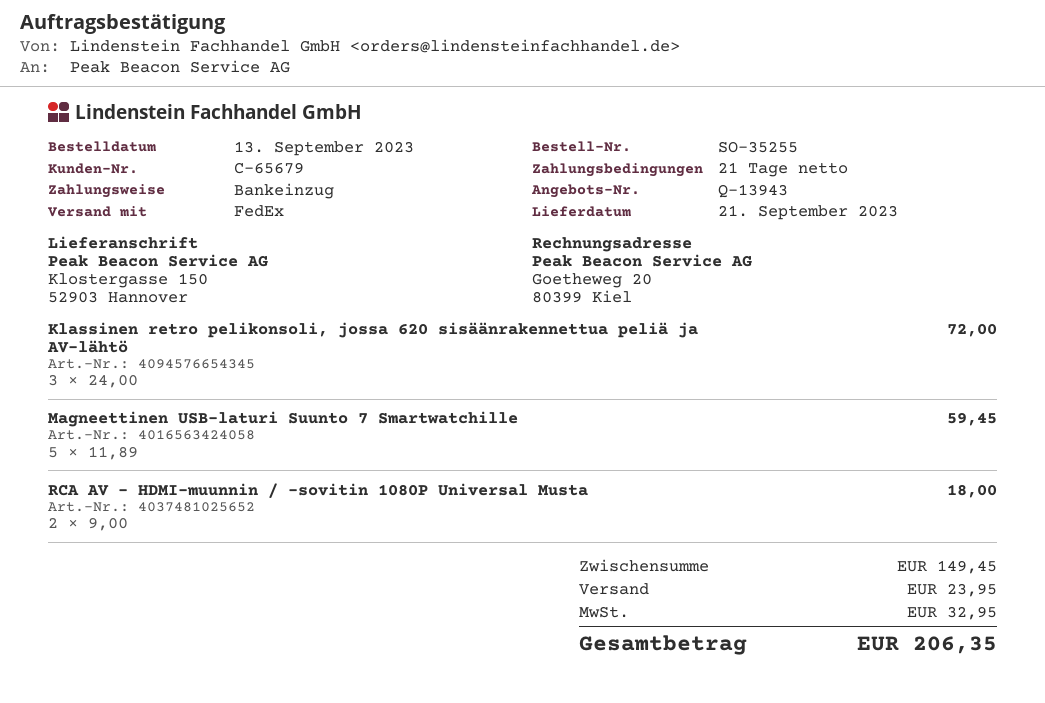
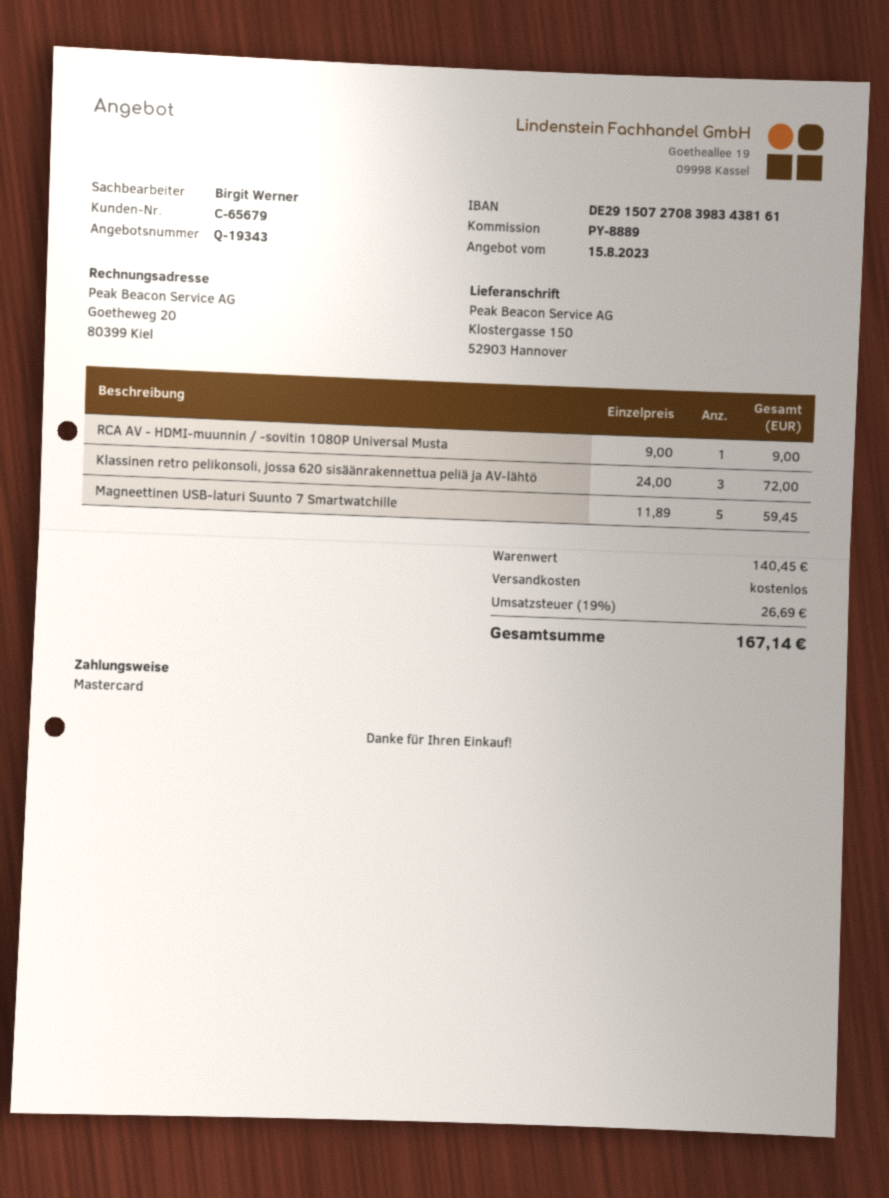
quote number: Q-13943 -> Q-19343
payment method: direct debit -> Mastercard
RCA AV - HDMI-muunnin / -sovitin 1080P Universal Musta: 2 x 9.00 = 18.00 -> 1 x 9.00 = 9.00
subtotal: 149.45 -> 140.45
shipping: 23.95 -> 0.00
tax: 32.95 -> 26.69
total: 206.35 -> 167.14

